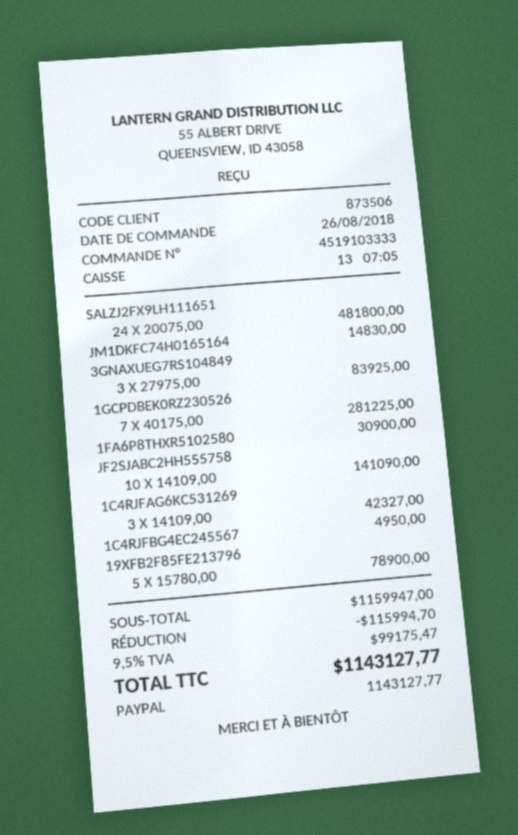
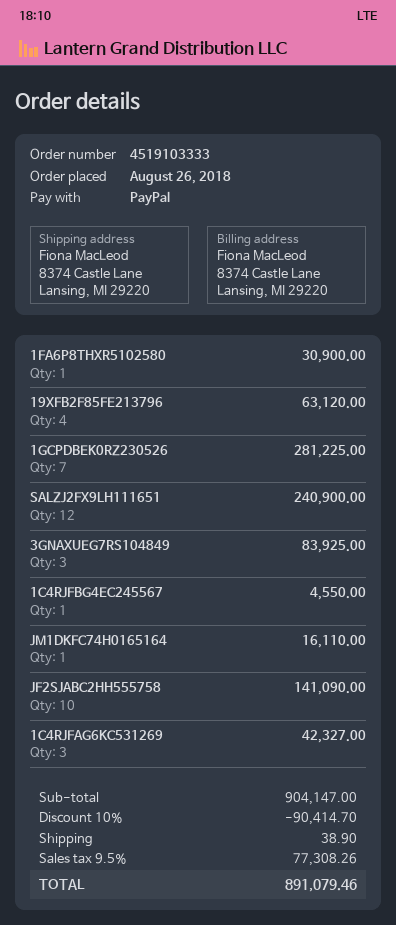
SALZJ2FX9LH111651: 24 for 481800.00 -> 12 for 240900.00
JM1DKFC74H0165164: 1 for 14830.00 -> 1 for 16110.00
1C4RJFBG4EC245567: 1 for 4950.00 -> 1 for 4550.00
19XFB2F85FE213796: 5 for 78900.00 -> 4 for 63120.00
subtotal: 1159947.00 -> 904147.00
discount: 115994.70 -> 90414.70
shipping: none -> 38.90
tax: 9.5% = 99175.47 -> 9.5% = 77308.26
total: 1143127.77 -> 891079.46

